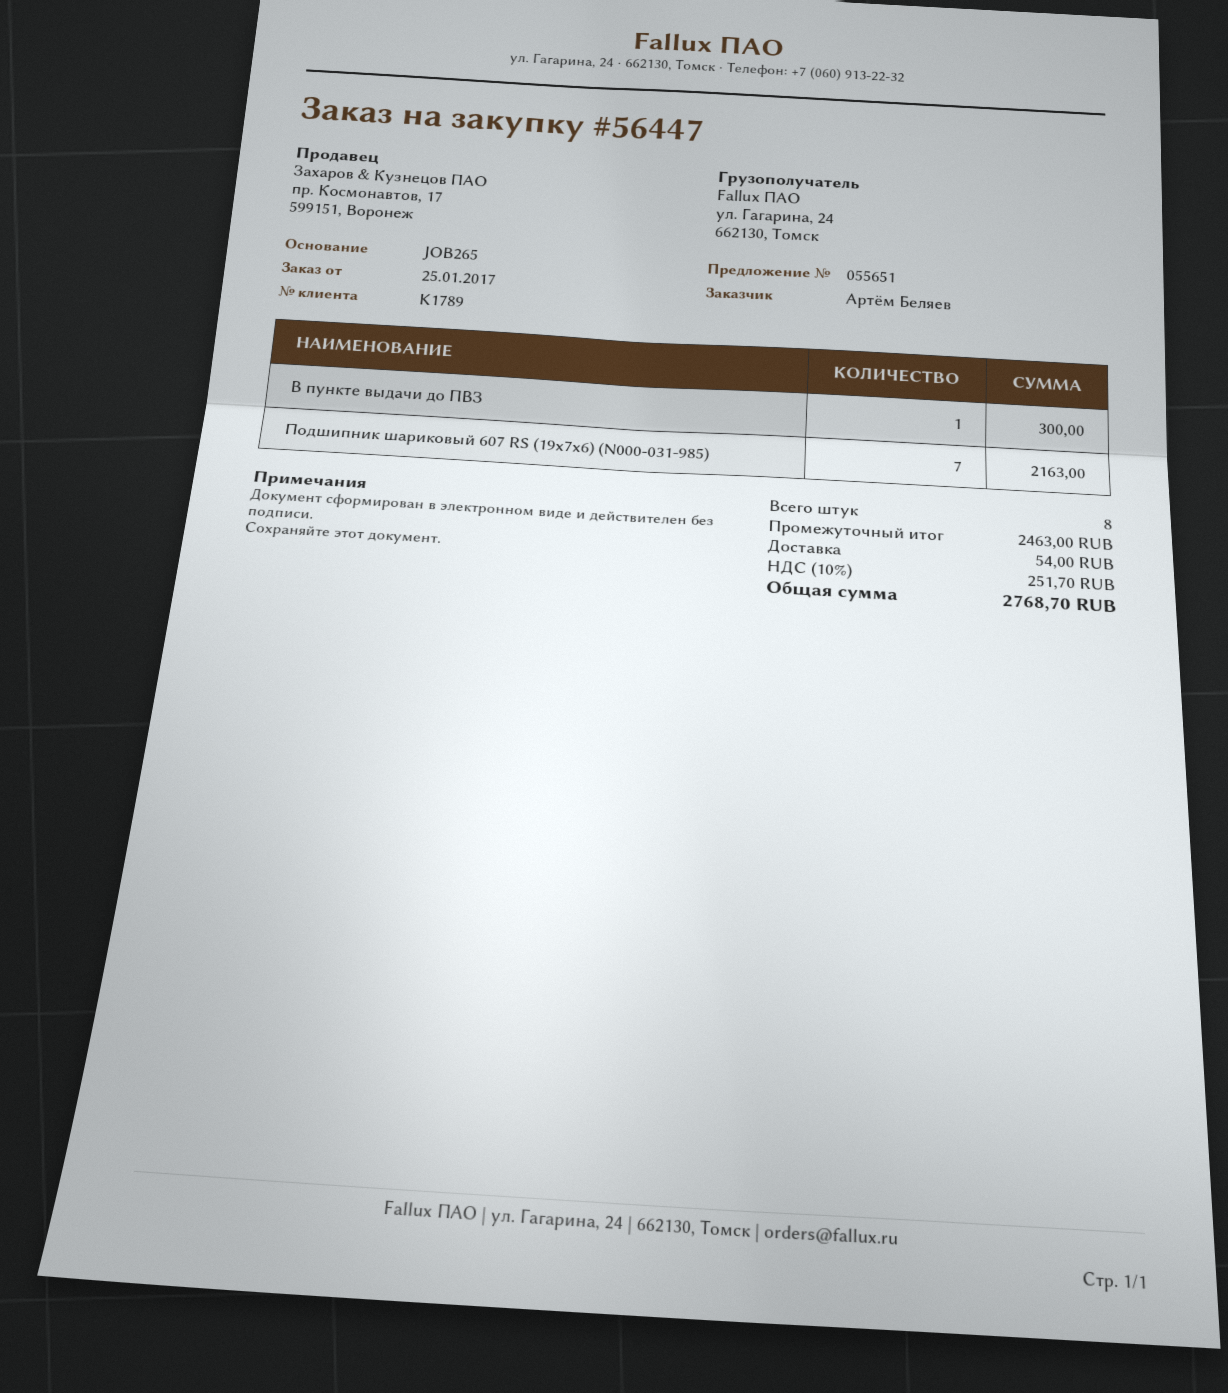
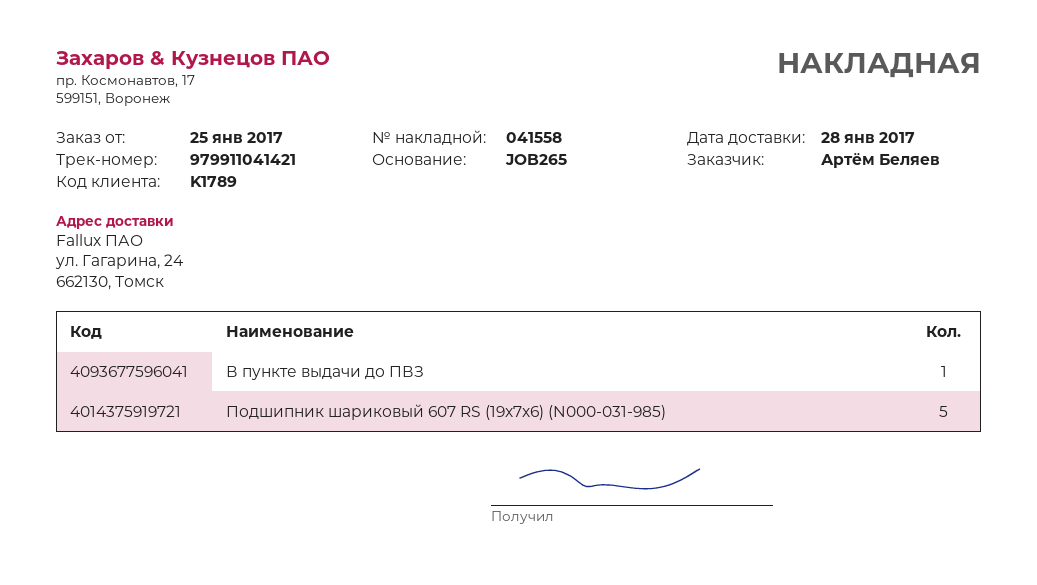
Подшипник шариковый 607 RS (19x7x6) (N000-031-985): 7 -> 5

